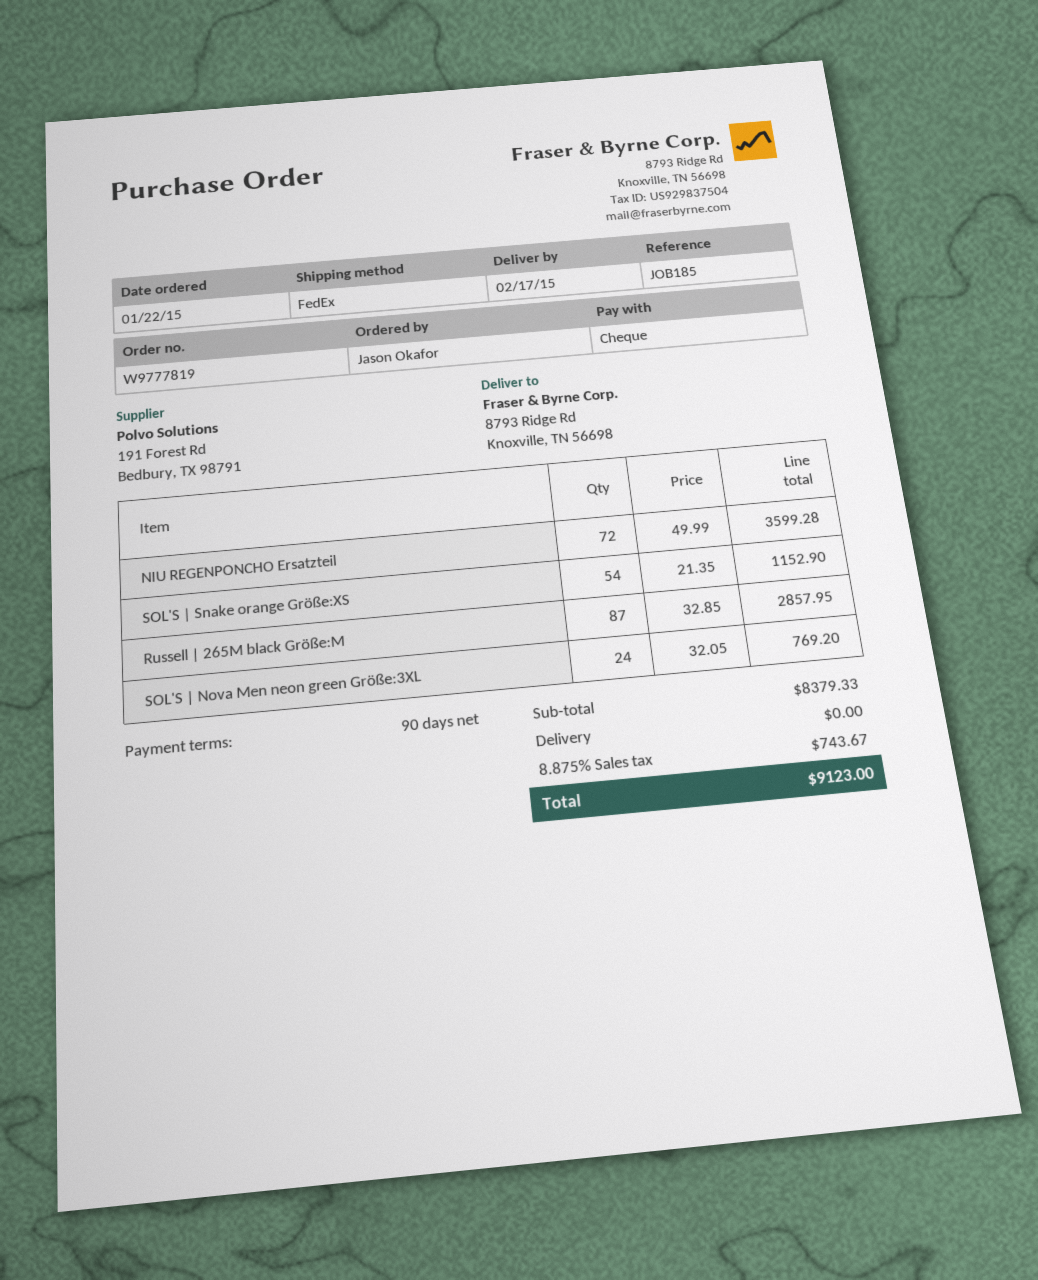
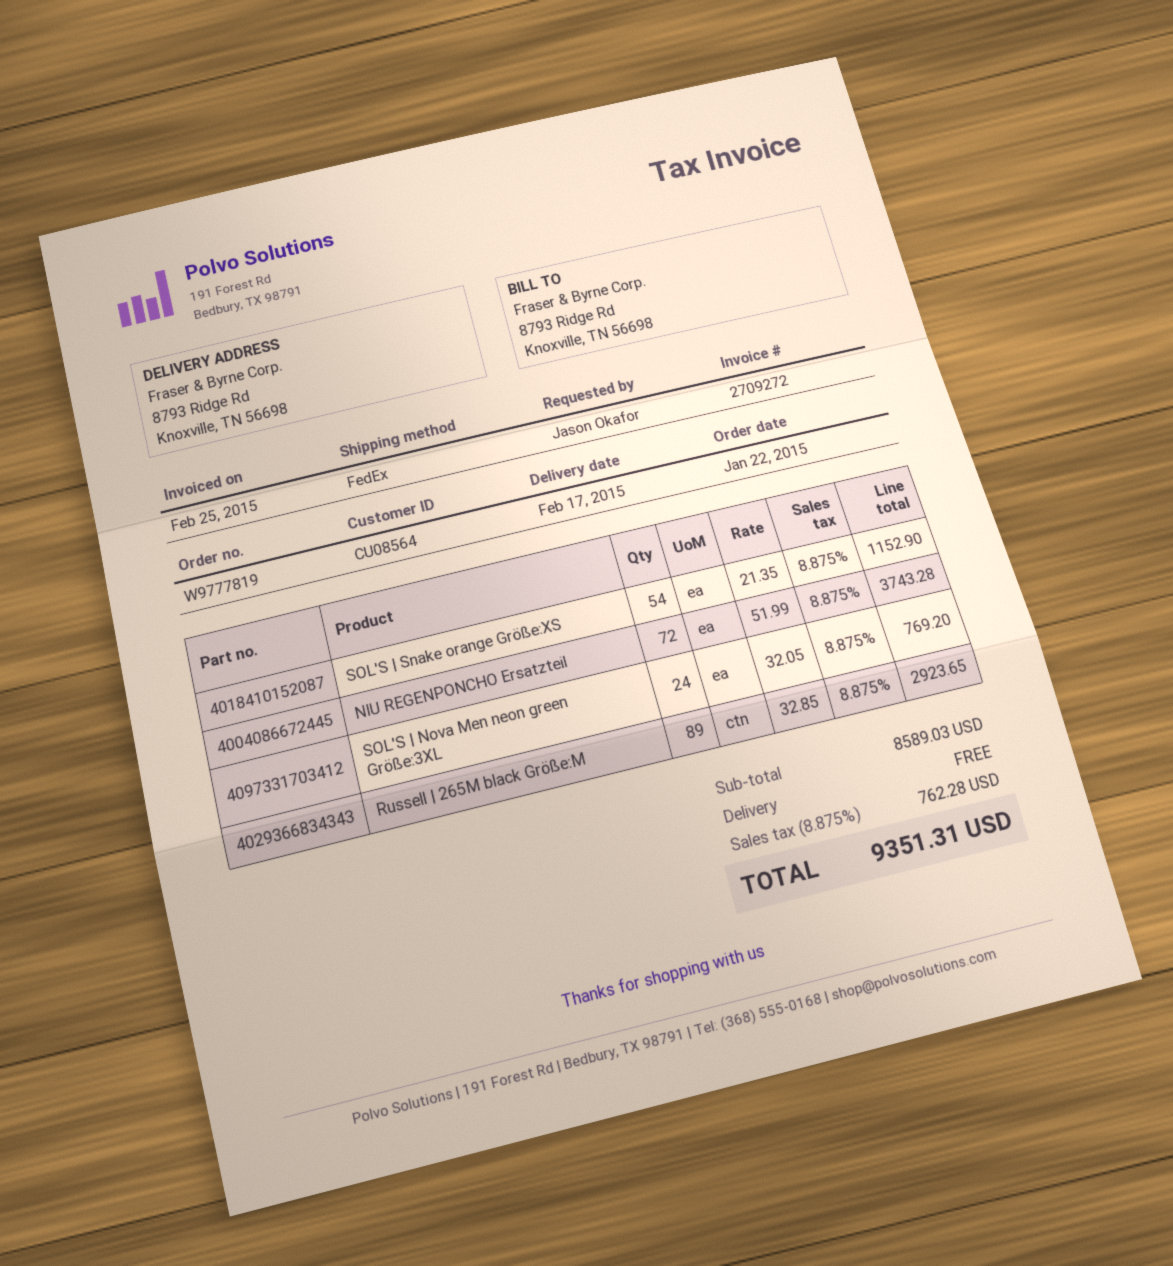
NIU REGENPONCHO Ersatzteil: 72 x 49.99 = 3599.28 -> 72 x 51.99 = 3743.28
Russell | 265M black Größe:M: 87 x 32.85 = 2857.95 -> 89 x 32.85 = 2923.65
subtotal: 8379.33 -> 8589.03
tax: 8.875% = 743.67 -> 8.875% = 762.28
total: 9123.00 -> 9351.31

